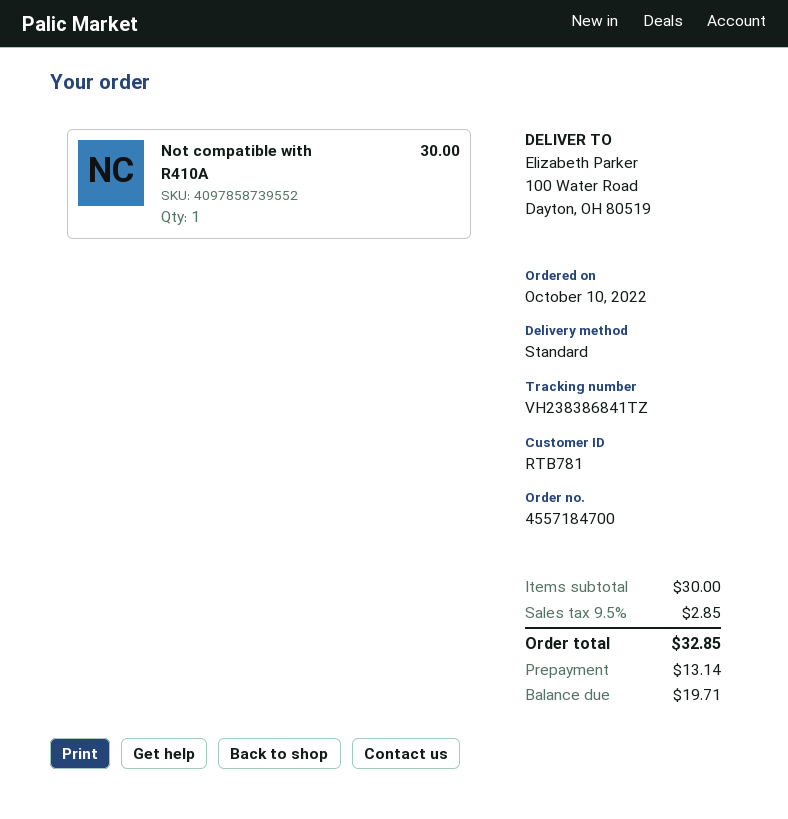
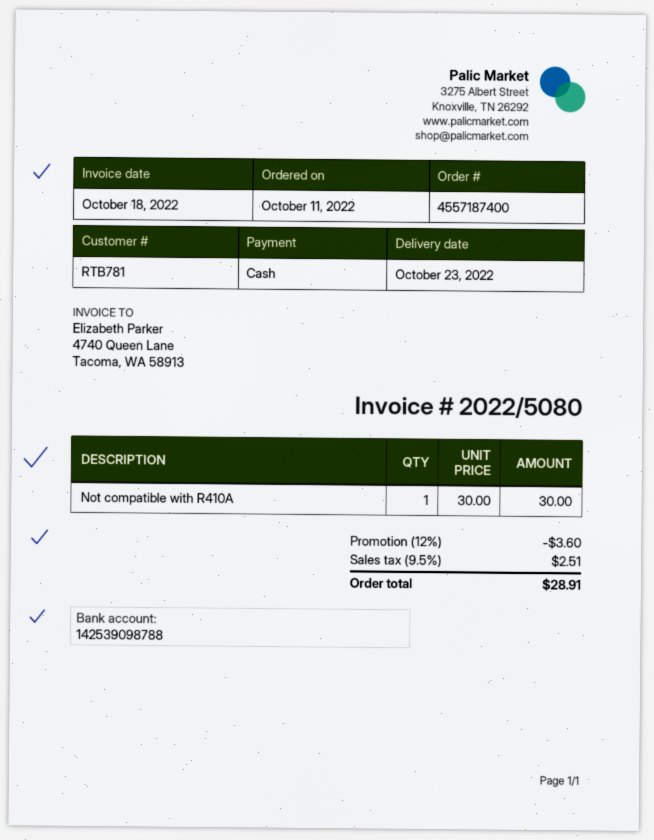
order number: 4557184700 -> 4557187400
order date: 2022-10-10 -> 2022-10-11
discount: none -> 12% = 3.60
tax: 9.5% = 2.85 -> 9.5% = 2.51
total: 32.85 -> 28.91

